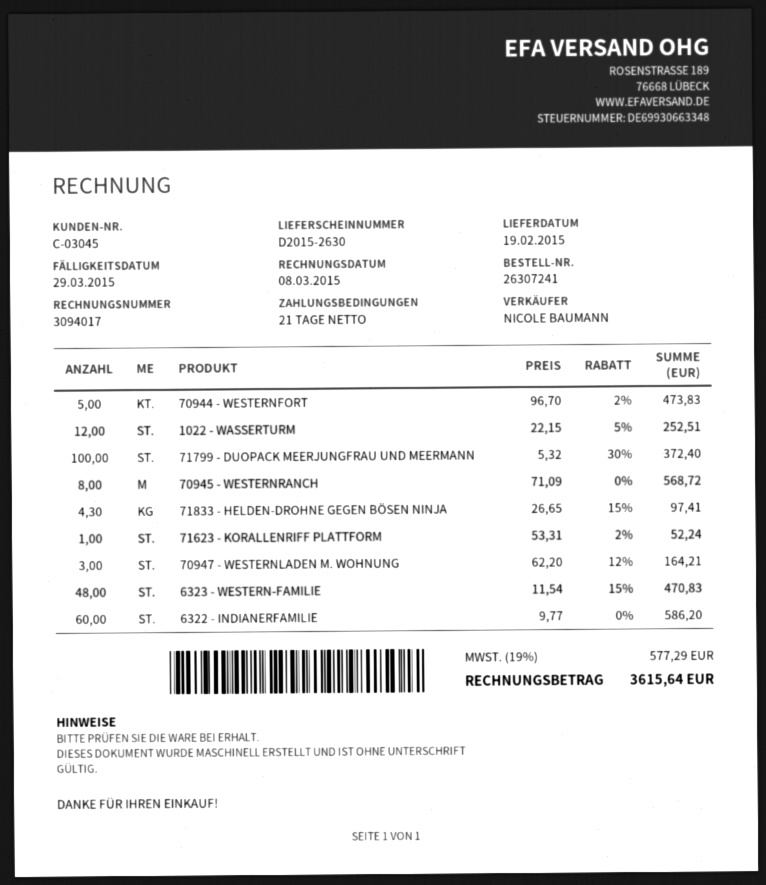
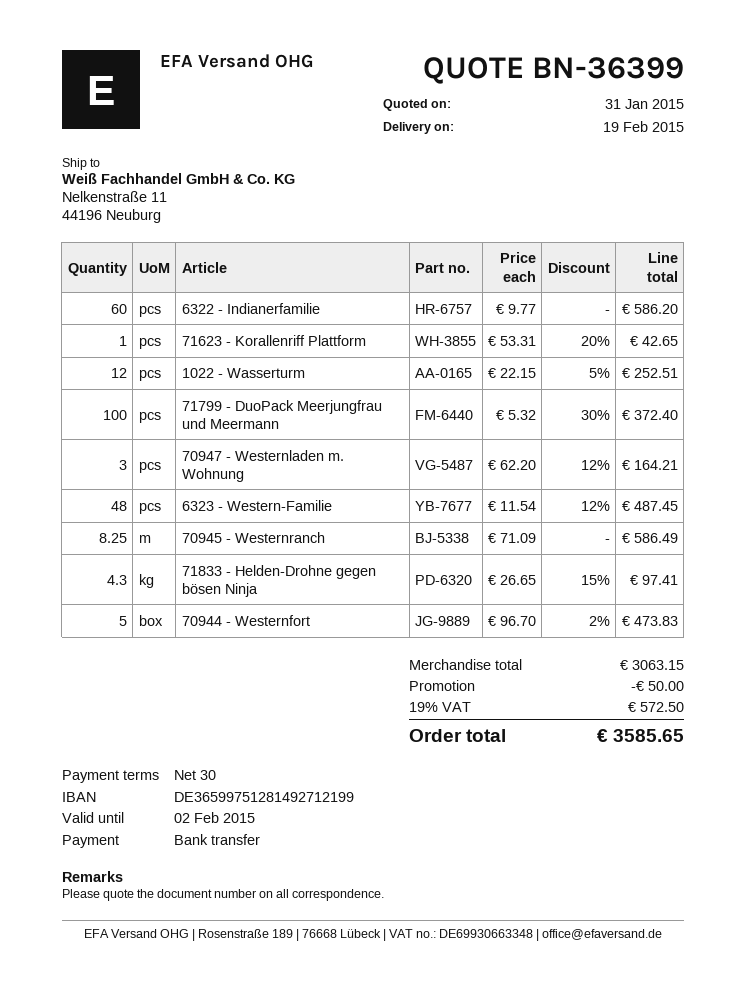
payment terms: 21 days -> 30 days
70945 - WESTERNRANCH: 8 x 71.09 = 568.72 -> 8.25 x 71.09 = 586.49
71623 - KORALLENRIFF PLATTFORM: 1 x 53.31 - 2% = 52.24 -> 1 x 53.31 - 20% = 42.65
6323 - WESTERN-FAMILIE: 48 x 11.54 - 15% = 470.83 -> 48 x 11.54 - 12% = 487.45
discount: none -> 50.00
tax: 19% = 577.29 -> 19% = 572.50
total: 3615.64 -> 3585.65

